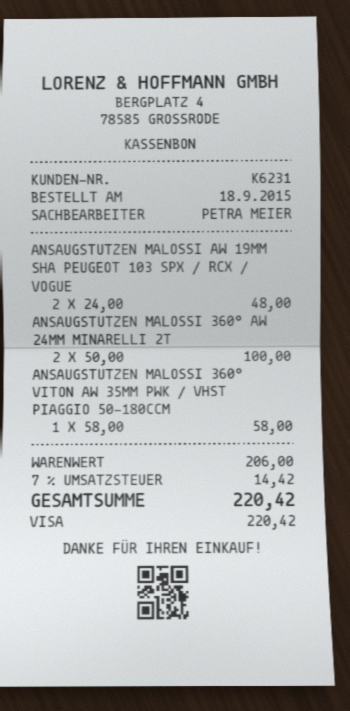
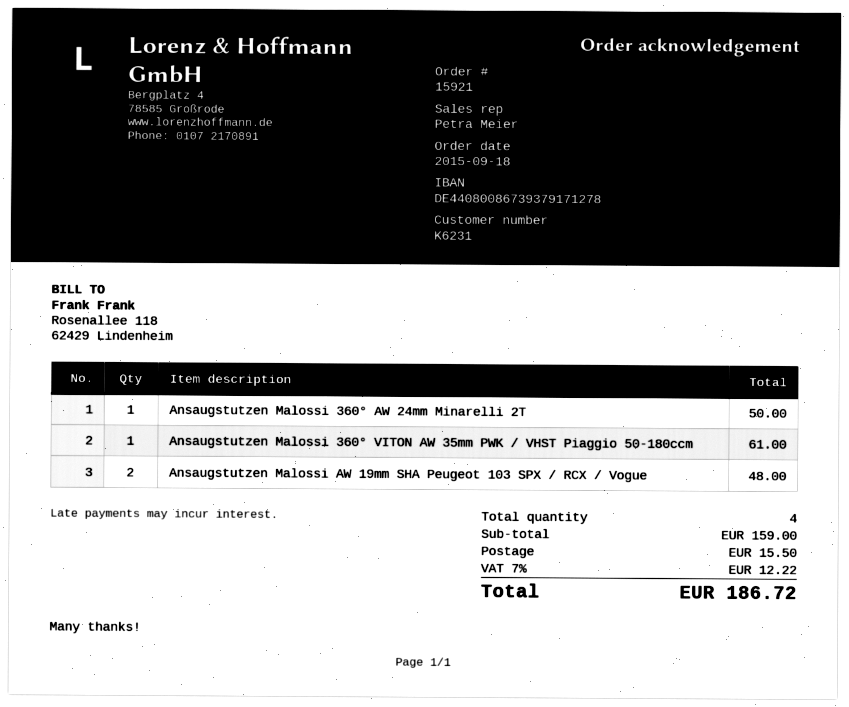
ANSAUGSTUTZEN MALOSSI 360° AW 24MM MINARELLI 2T: 2 for 100.00 -> 1 for 50.00
ANSAUGSTUTZEN MALOSSI 360° VITON AW 35MM PWK / VHST PIAGGIO 50-180CCM: 1 for 58.00 -> 1 for 61.00
subtotal: 206.00 -> 159.00
shipping: none -> 15.50
tax: 7% = 14.42 -> 7% = 12.22
total: 220.42 -> 186.72

